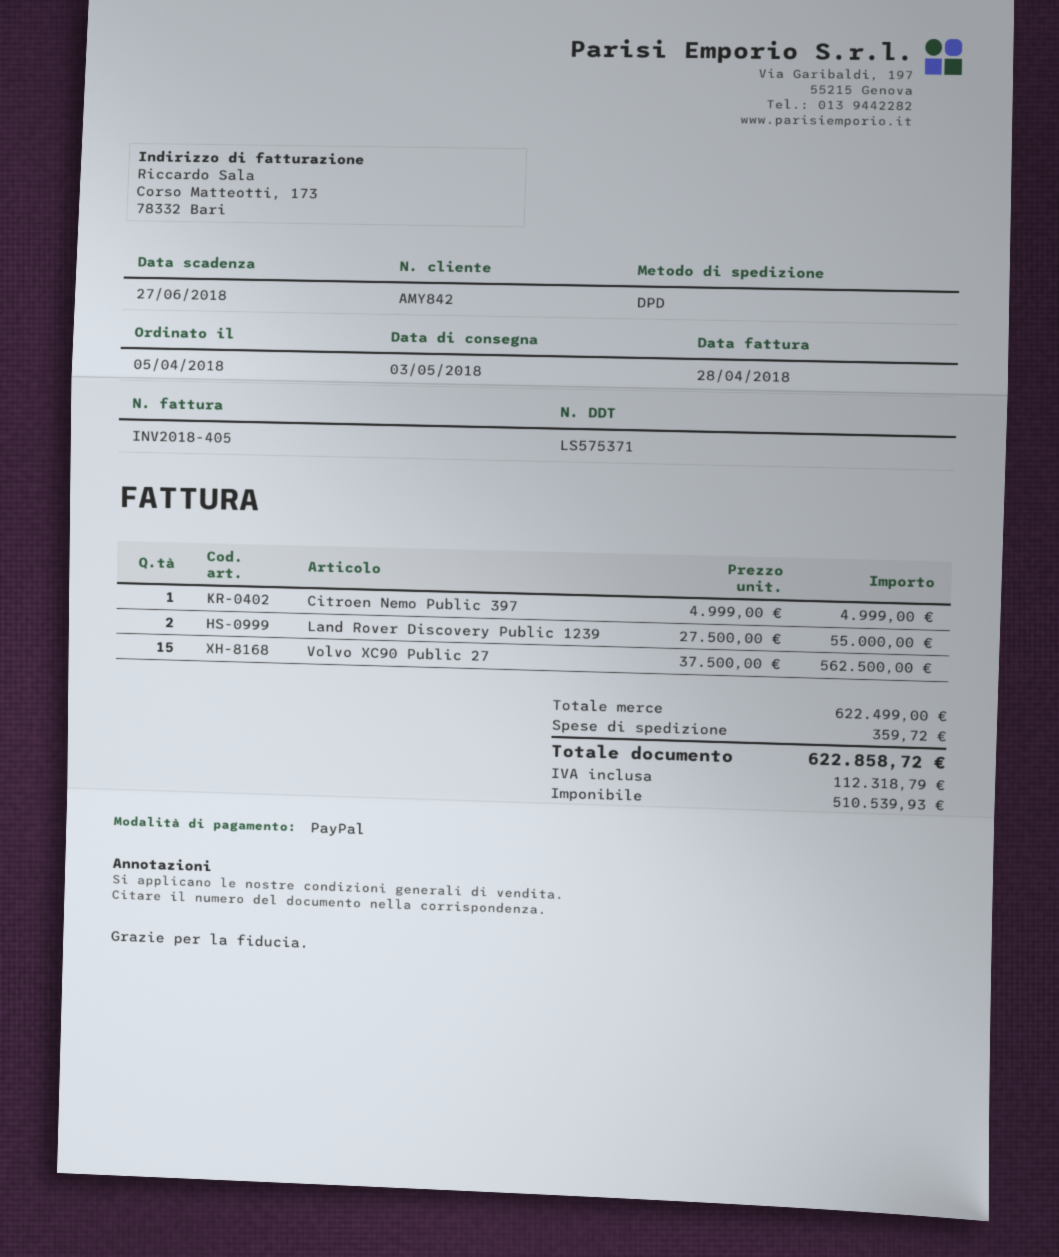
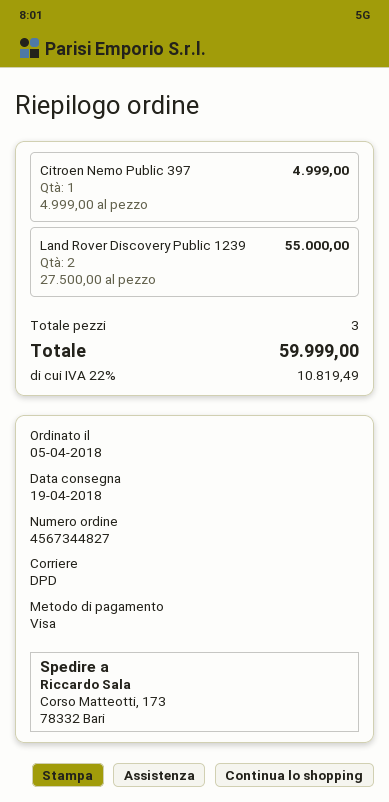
delivery date: 2018-05-03 -> 2018-04-19
payment method: PayPal -> Visa
Volvo XC90 Public 27: 15 x 37500.00 = 562500.00 -> none
shipping: 359.72 -> none
tax: 112318.79 -> 10819.49
total: 622858.72 -> 59999.00

